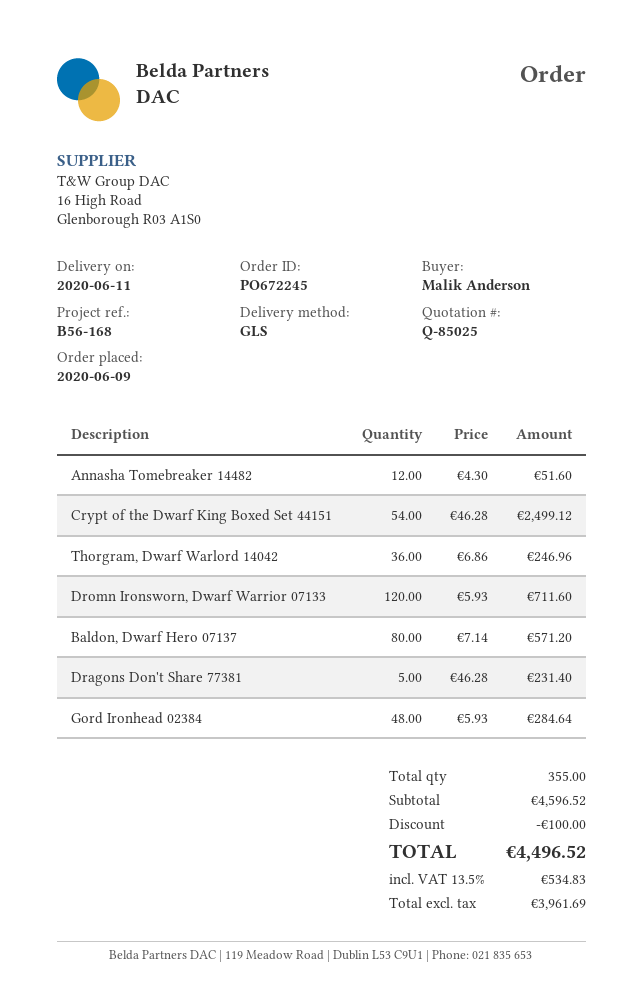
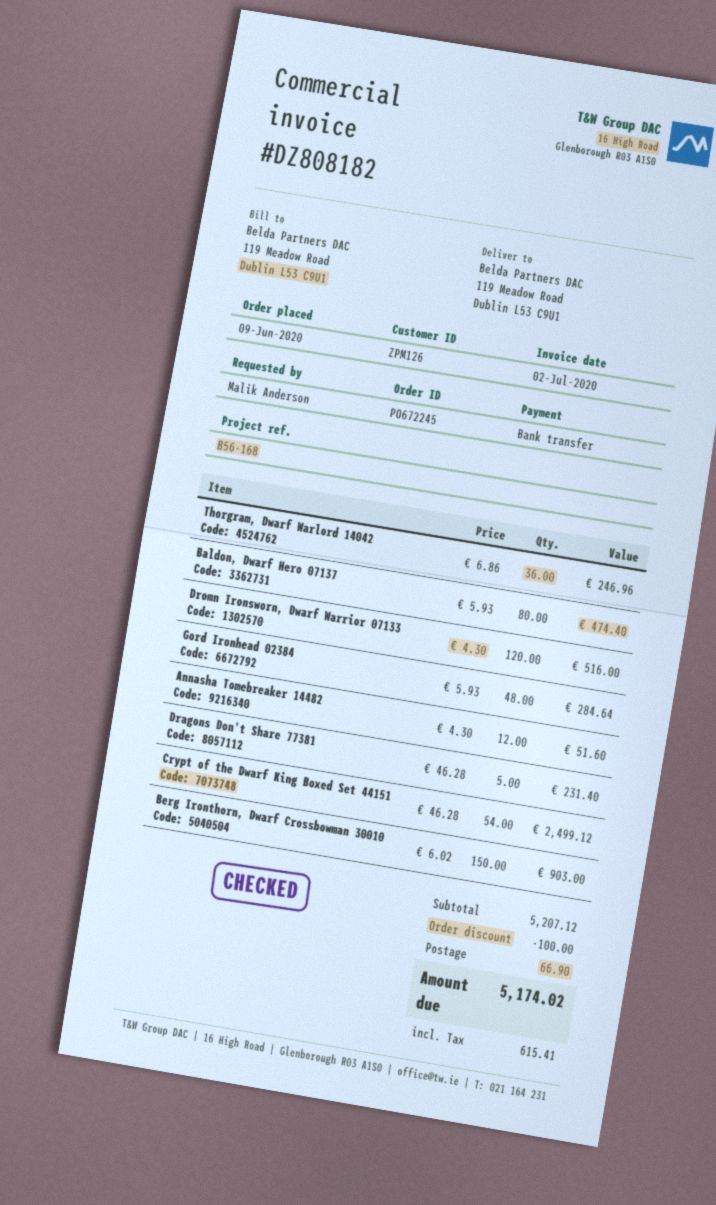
Dromn Ironsworn, Dwarf Warrior 07133: 120 x 5.93 = 711.60 -> 120 x 4.30 = 516.00
Baldon, Dwarf Hero 07137: 80 x 7.14 = 571.20 -> 80 x 5.93 = 474.40
Berg Ironthorn, Dwarf Crossbowman 30010: none -> 150 x 6.02 = 903.00
subtotal: 4596.52 -> 5207.12
shipping: none -> 66.90
tax: 534.83 -> 615.41
total: 4496.52 -> 5174.02

